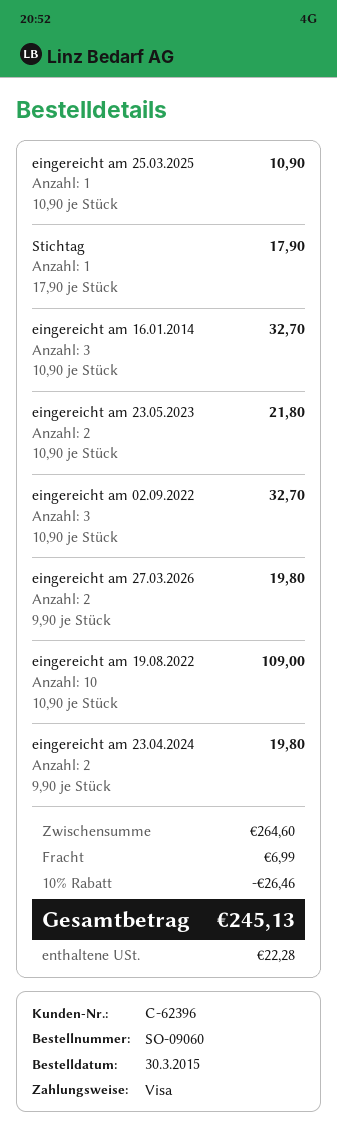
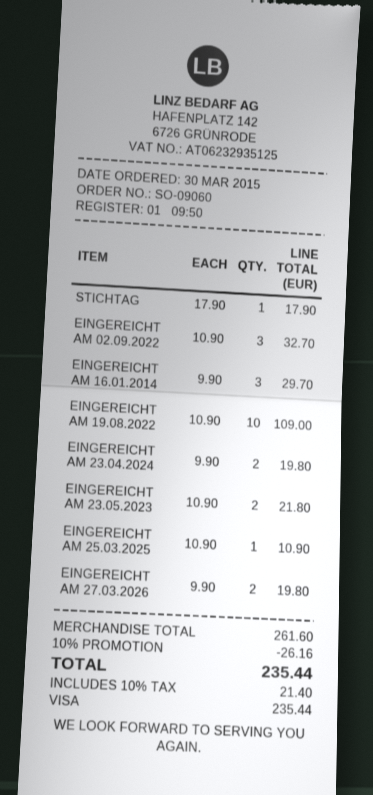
eingereicht am 16.01.2014: 3 x 10.90 = 32.70 -> 3 x 9.90 = 29.70
subtotal: 264.60 -> 261.60
discount: 10% = 26.46 -> 10% = 26.16
shipping: 6.99 -> none
tax: 22.28 -> 21.40
total: 245.13 -> 235.44

